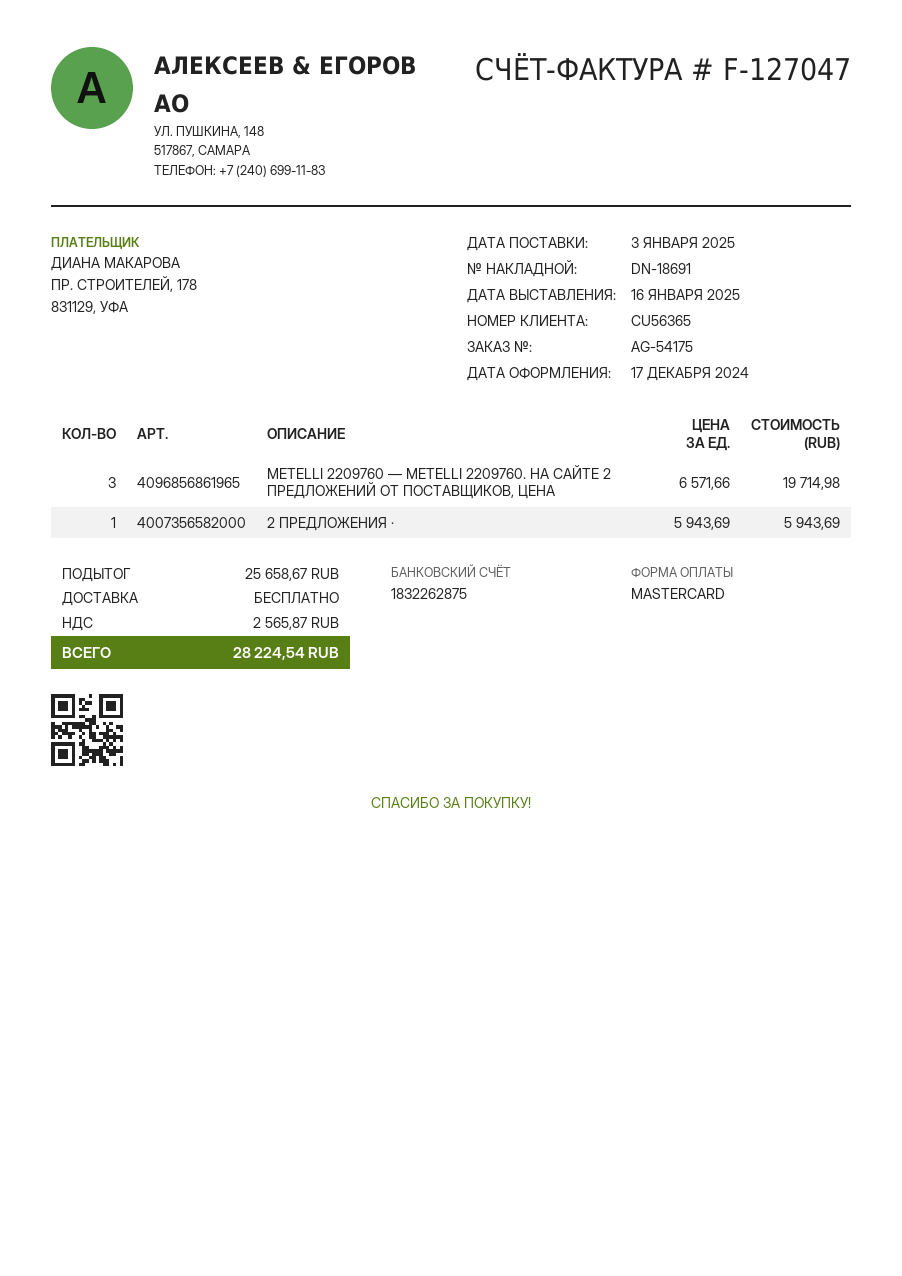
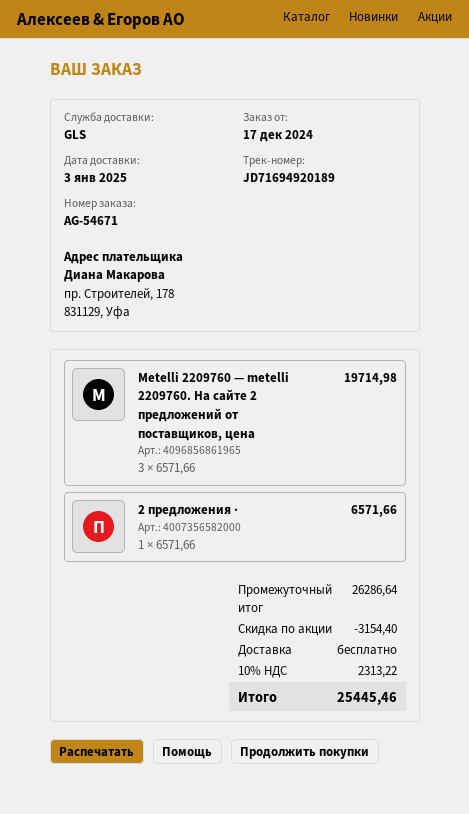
order number: AG-54175 -> AG-54671
2 ПРЕДЛОЖЕНИЯ ·: 1 x 5943.69 = 5943.69 -> 1 x 6571.66 = 6571.66
subtotal: 25658.67 -> 26286.64
discount: none -> 3154.40
tax: 2565.87 -> 2313.22
total: 28224.54 -> 25445.46

